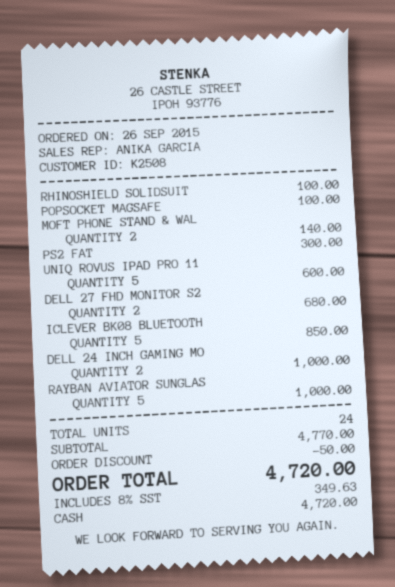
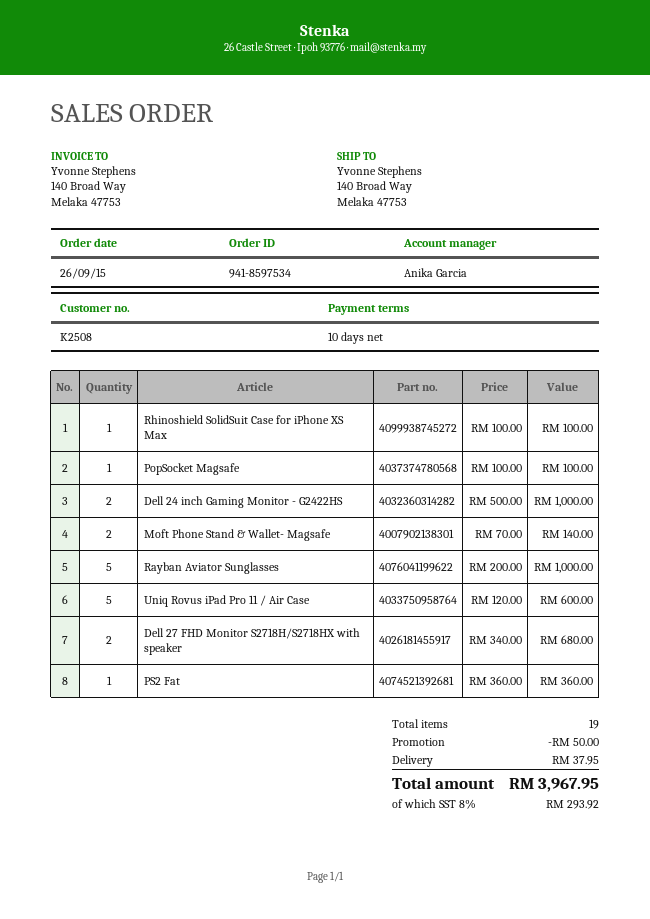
PS2 FAT: 1 for 300.00 -> 1 for 360.00
ICLEVER BK08 BLUETOOTH: 5 for 850.00 -> none
total quantity: 24 -> 19
shipping: none -> 37.95
tax: 8% = 349.63 -> 8% = 293.92
total: 4720.00 -> 3967.95

